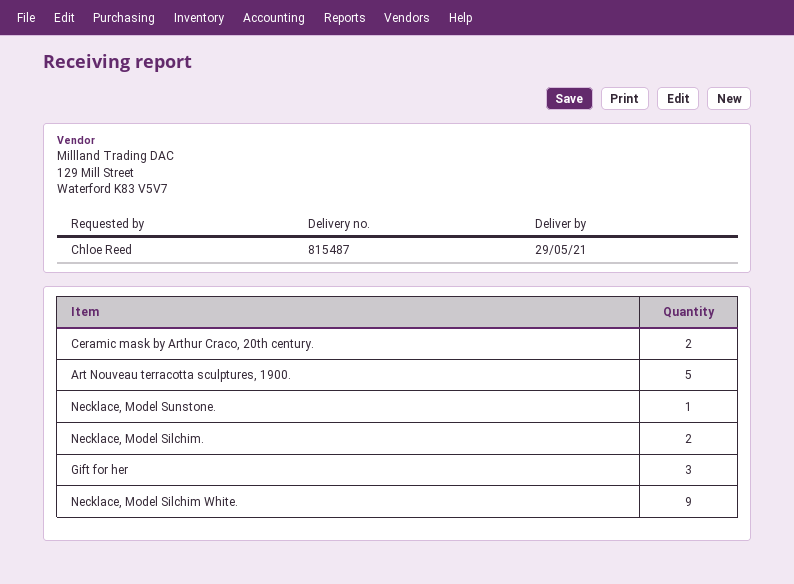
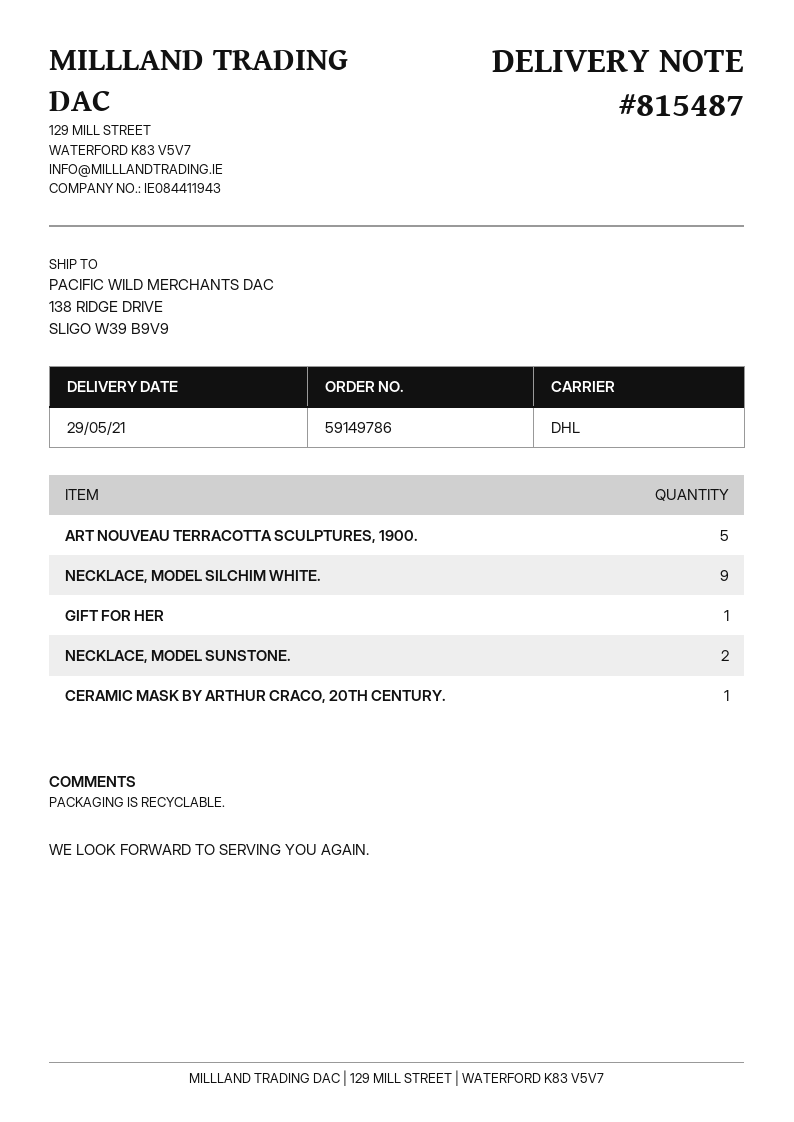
Ceramic mask by Arthur Craco, 20th century.: 2 -> 1
Necklace, Model Sunstone.: 1 -> 2
Necklace, Model Silchim.: 2 -> none
Gift for her: 3 -> 1

